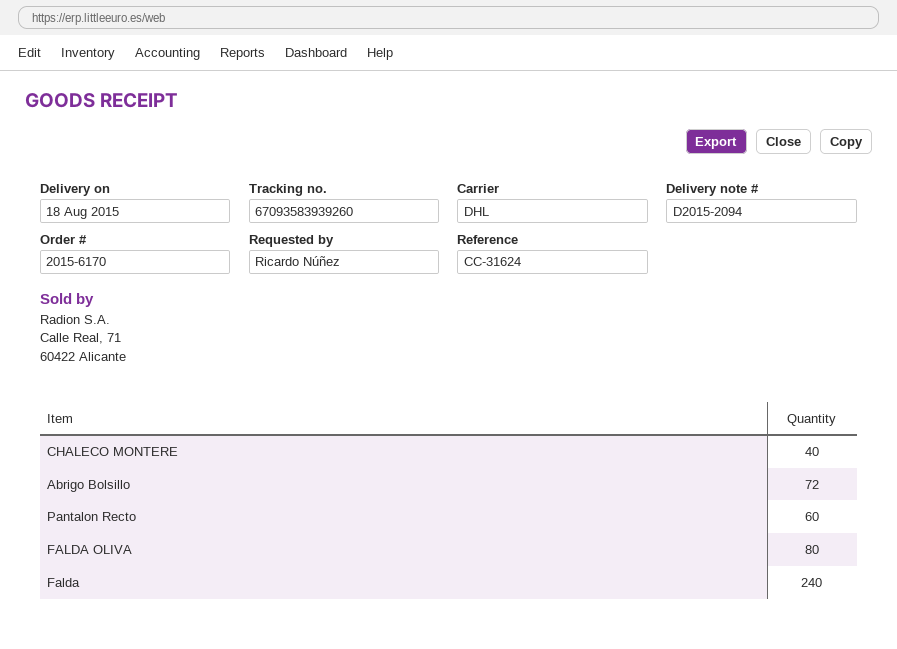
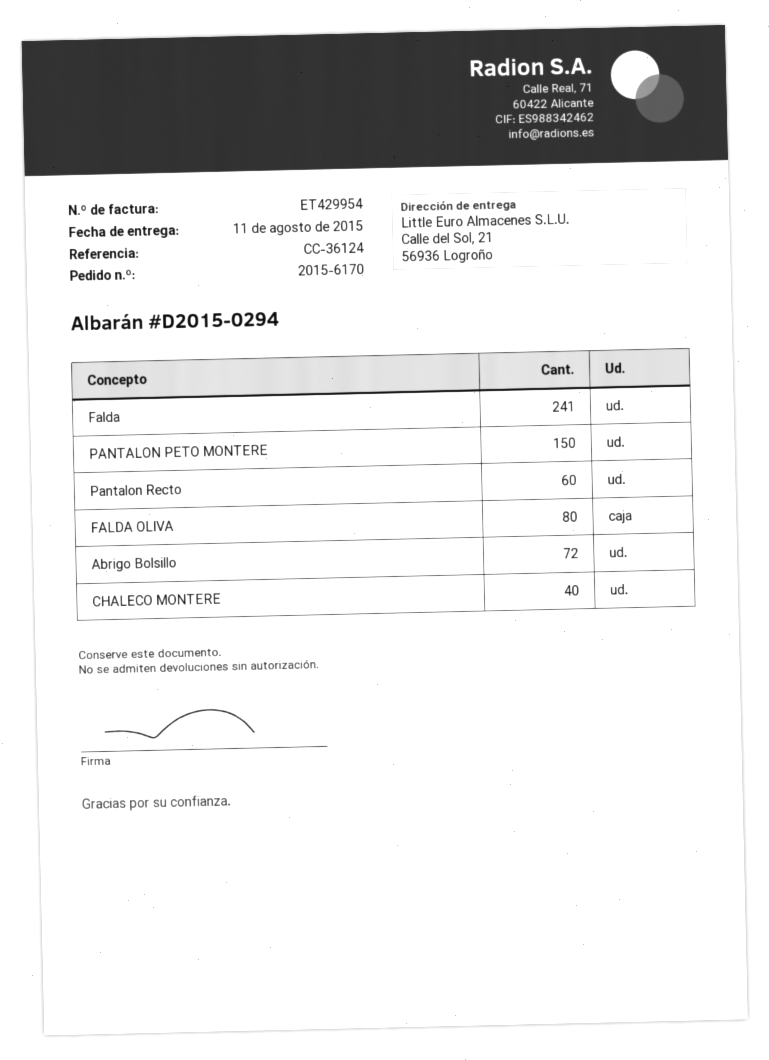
delivery note number: D2015-2094 -> D2015-0294
delivery date: 2015-08-18 -> 2015-08-11
reference: CC-31624 -> CC-36124
Falda: 240 -> 241
PANTALON PETO MONTERE: none -> 150

